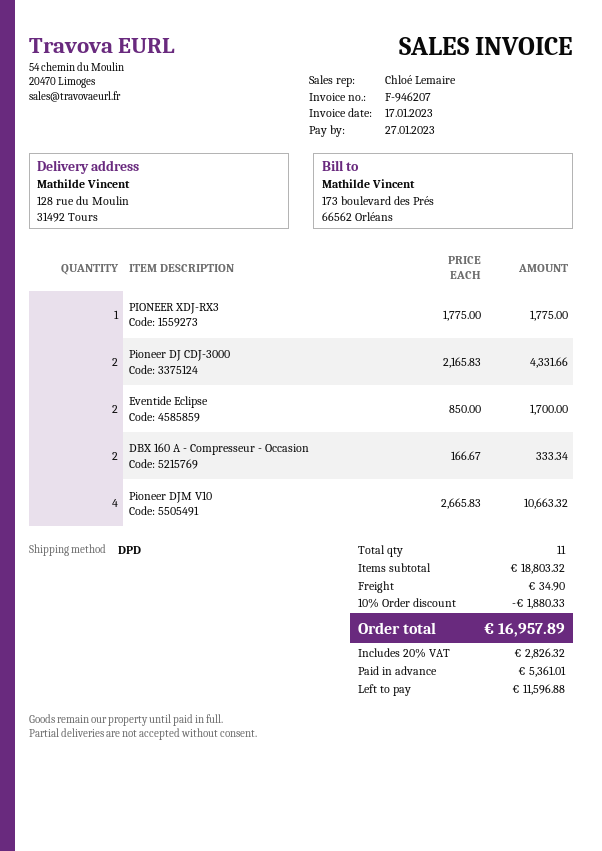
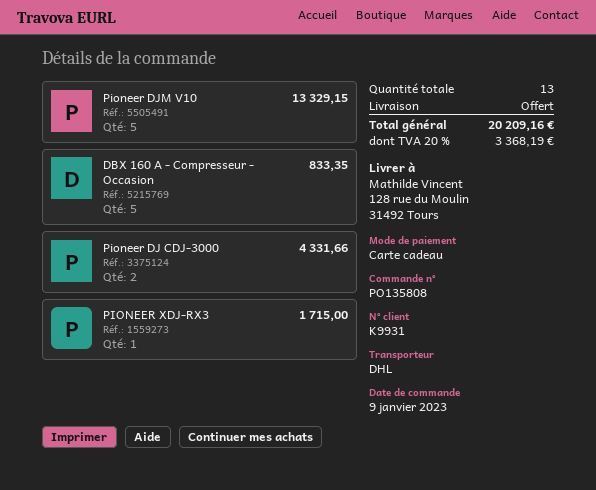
shipping method: DPD -> DHL
PIONEER XDJ-RX3: 1 for 1775.00 -> 1 for 1715.00
Eventide Eclipse: 2 for 1700.00 -> none
DBX 160 A - Compresseur - Occasion: 2 for 333.34 -> 5 for 833.35
Pioneer DJM V10: 4 for 10663.32 -> 5 for 13329.15
total quantity: 11 -> 13
discount: 10% = 1880.33 -> none
shipping: 34.90 -> 0.00
tax: 20% = 2826.32 -> 20% = 3368.19
total: 16957.89 -> 20209.16

